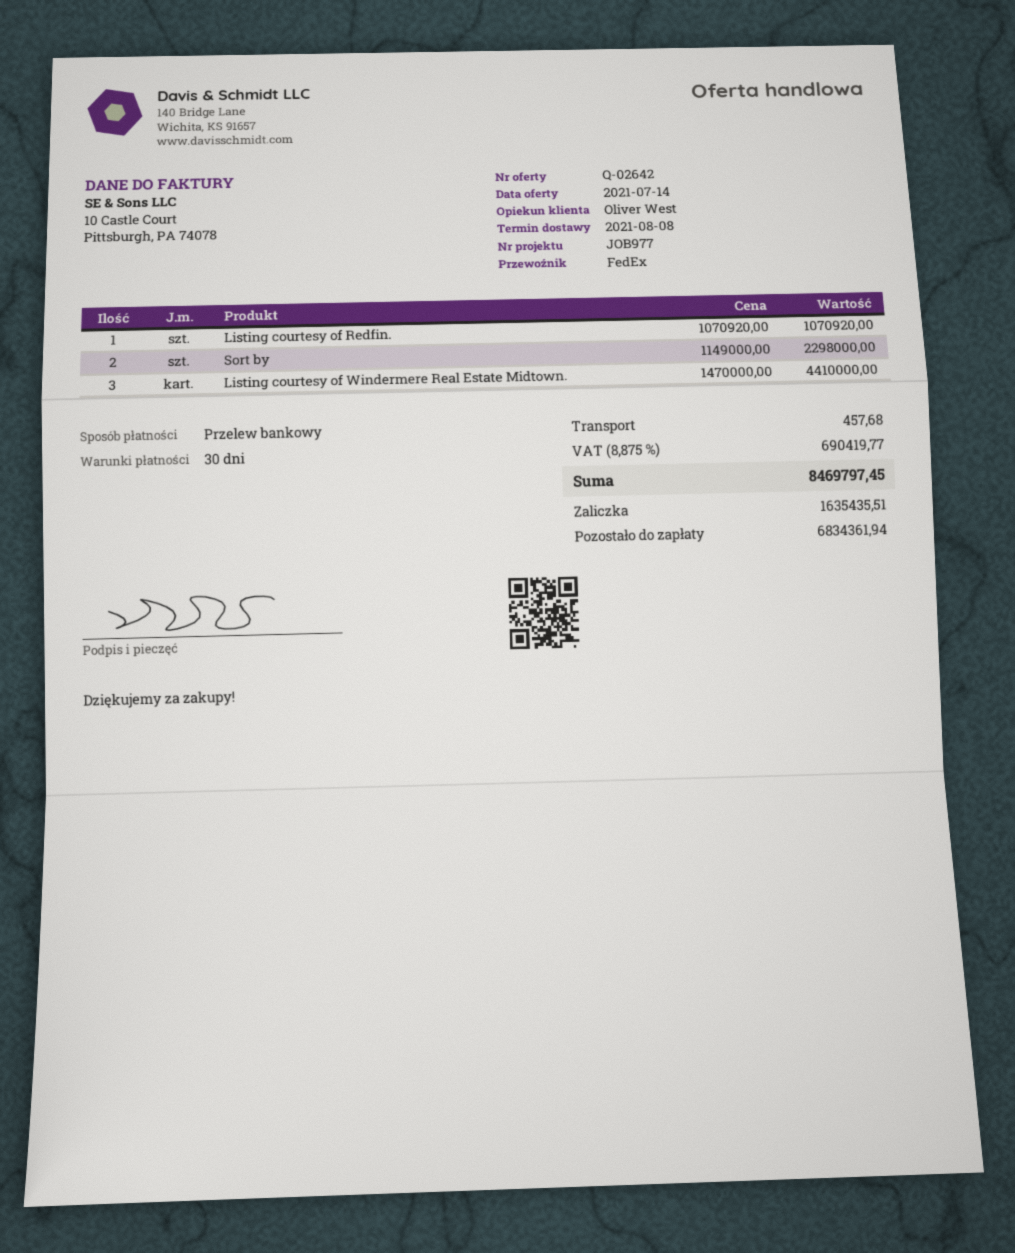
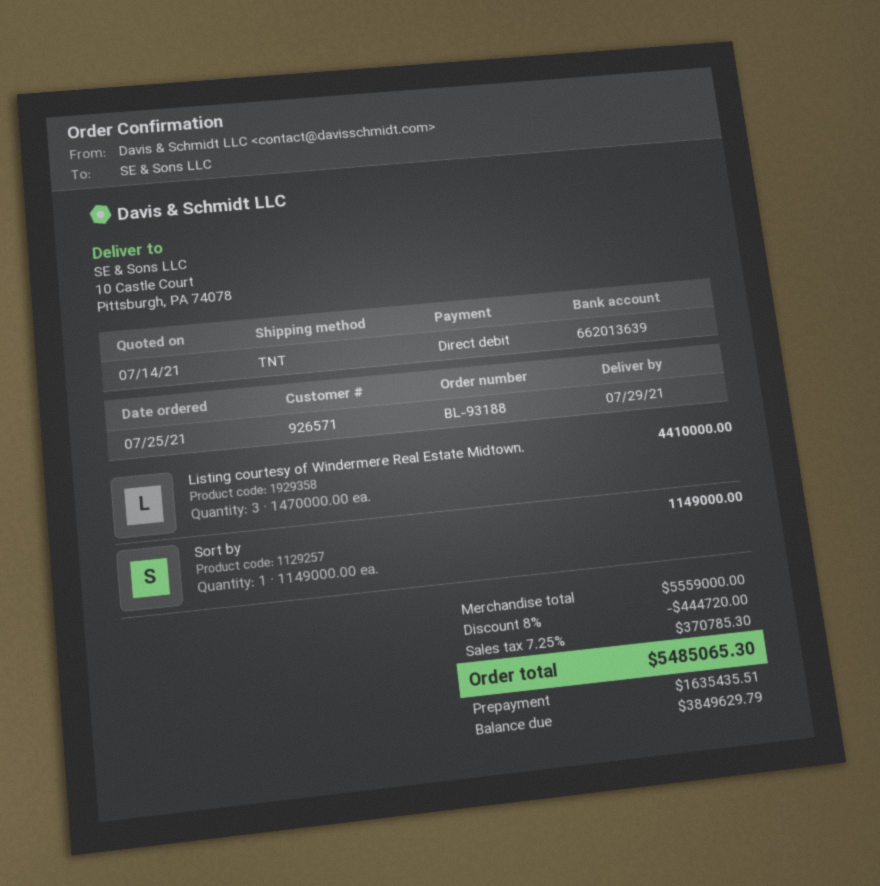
delivery date: 2021-08-08 -> 2021-07-29
payment method: bank transfer -> direct debit
shipping method: FedEx -> TNT
Listing courtesy of Redfin.: 1 x 1070920.00 = 1070920.00 -> none
Sort by: 2 x 1149000.00 = 2298000.00 -> 1 x 1149000.00 = 1149000.00
discount: none -> 8% = 444720.00
shipping: 457.68 -> none
tax: 8.875% = 690419.77 -> 7.25% = 370785.30
total: 8469797.45 -> 5485065.30
balance: 6834361.94 -> 3849629.79

